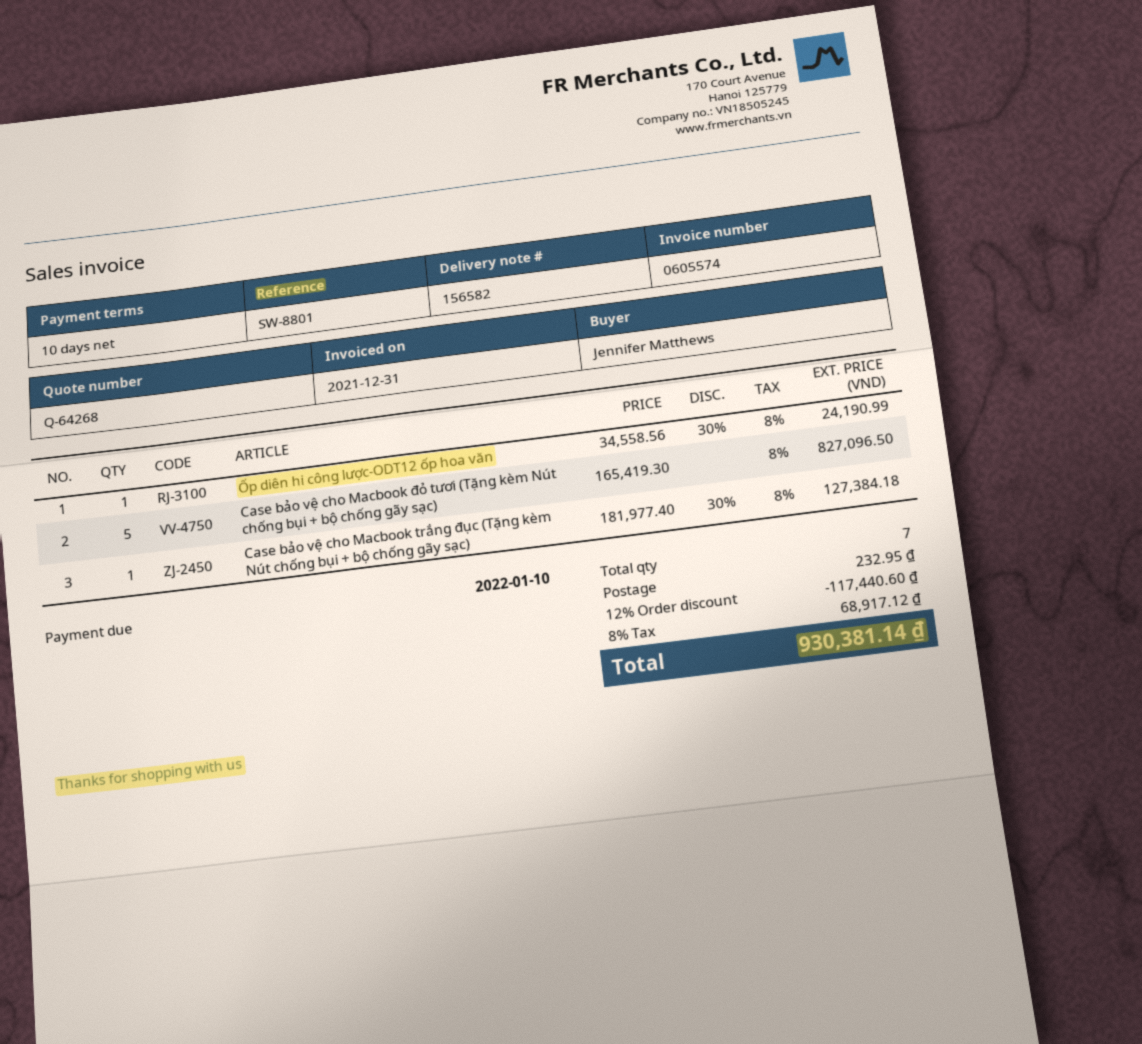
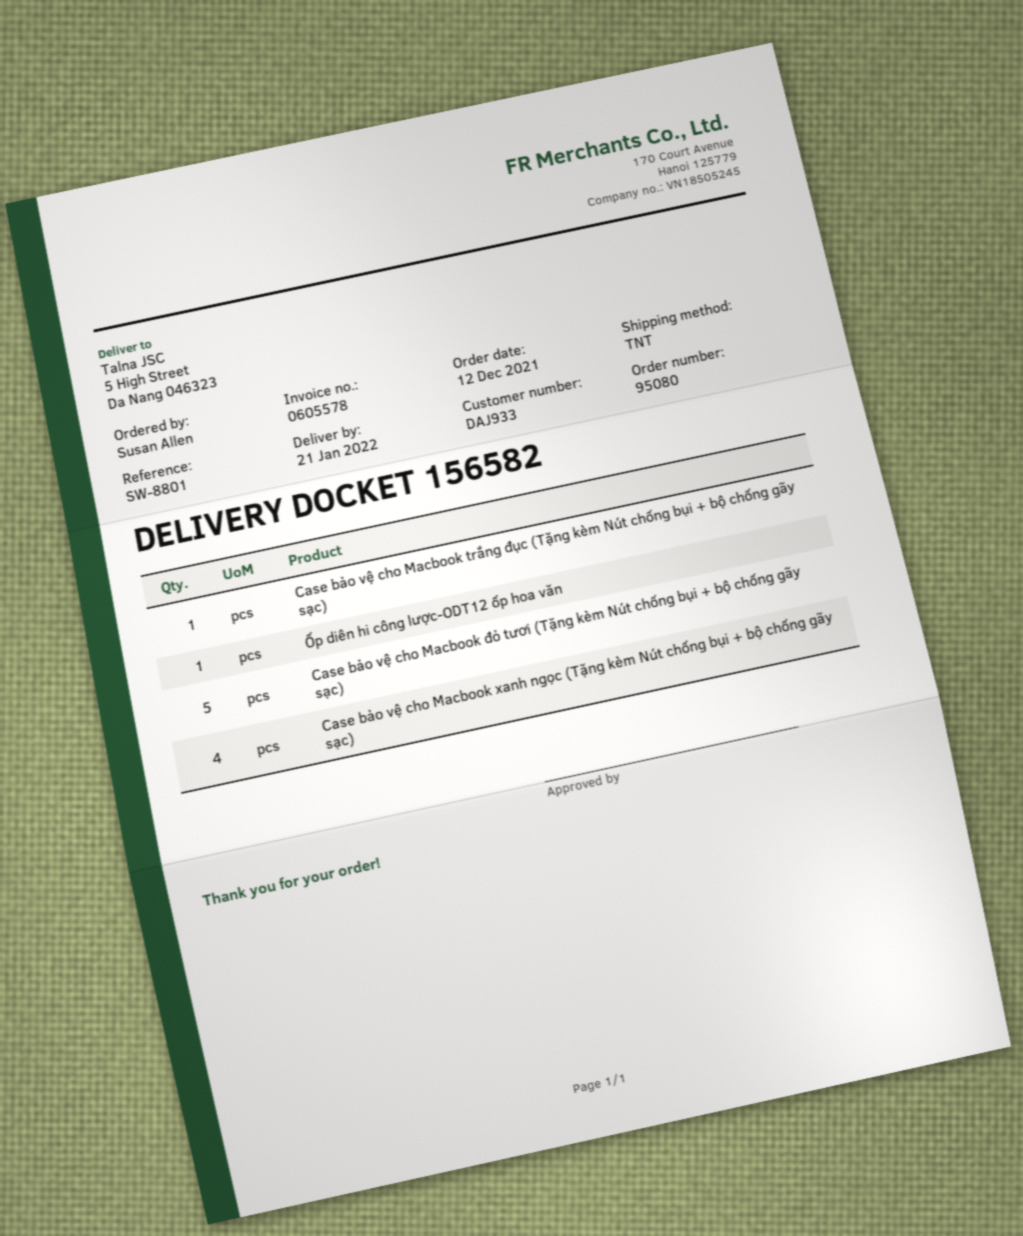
invoice number: 0605574 -> 0605578
ordered by: Jennifer Matthews -> Susan Allen
Case bảo vệ cho Macbook xanh ngọc (Tặng kèm Nút chống bụi + bộ chống gãy sạc): none -> 4

